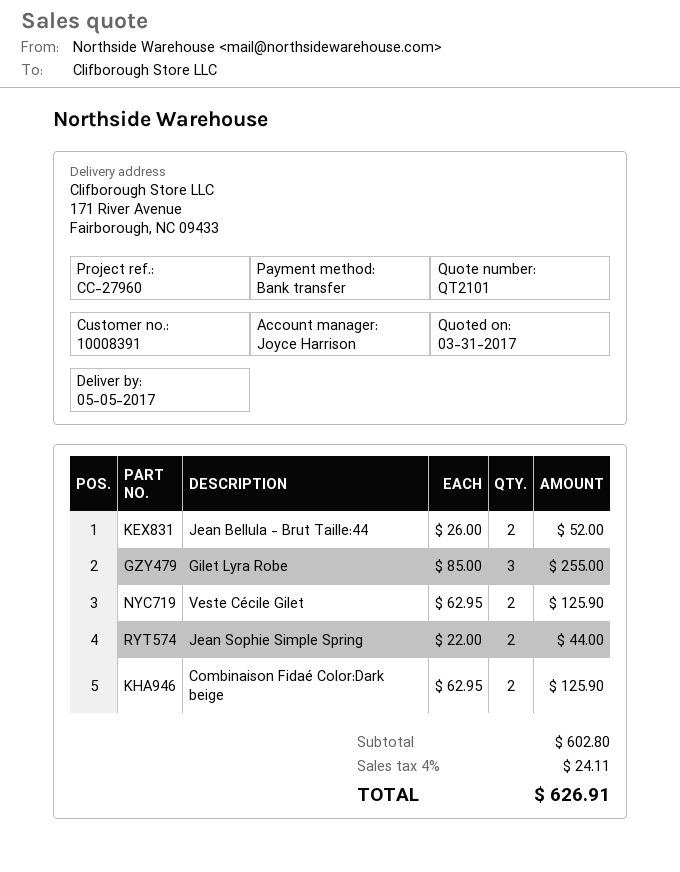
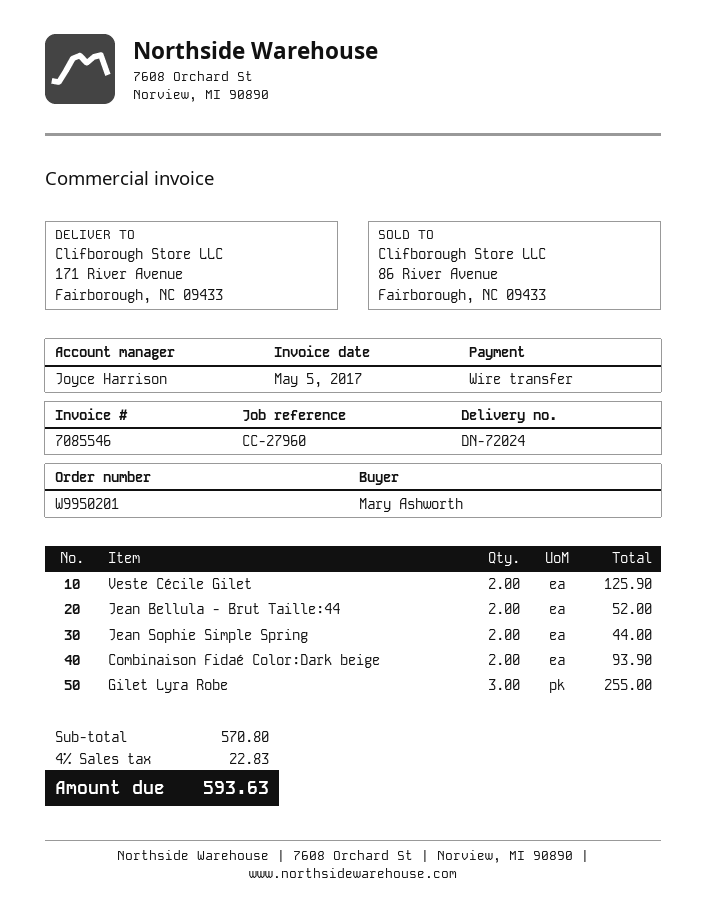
Combinaison Fidaé Color:Dark beige: 2 for 125.90 -> 2 for 93.90
subtotal: 602.80 -> 570.80
tax: 4% = 24.11 -> 4% = 22.83
total: 626.91 -> 593.63

